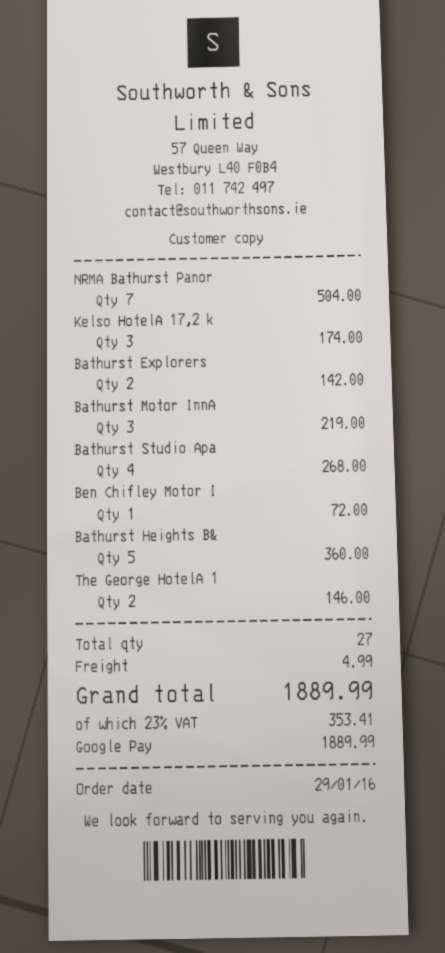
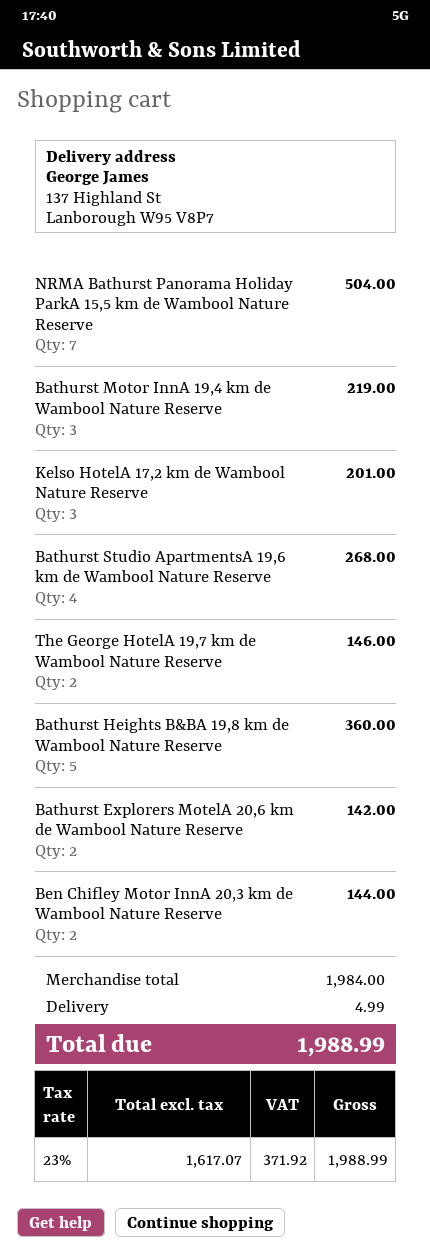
Kelso HotelA 17,2 k: 3 for 174.00 -> 3 for 201.00
Ben Chifley Motor I: 1 for 72.00 -> 2 for 144.00
tax: 23% = 353.41 -> 23% = 371.92
total: 1889.99 -> 1988.99

